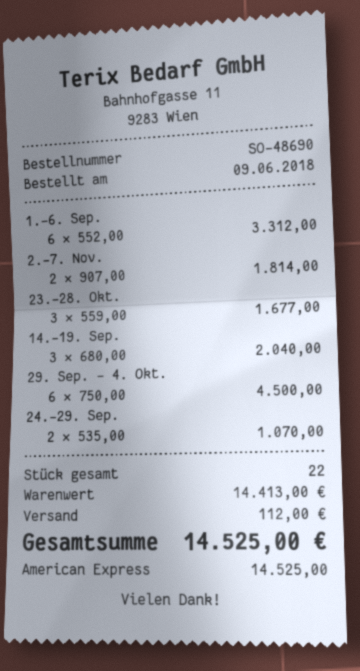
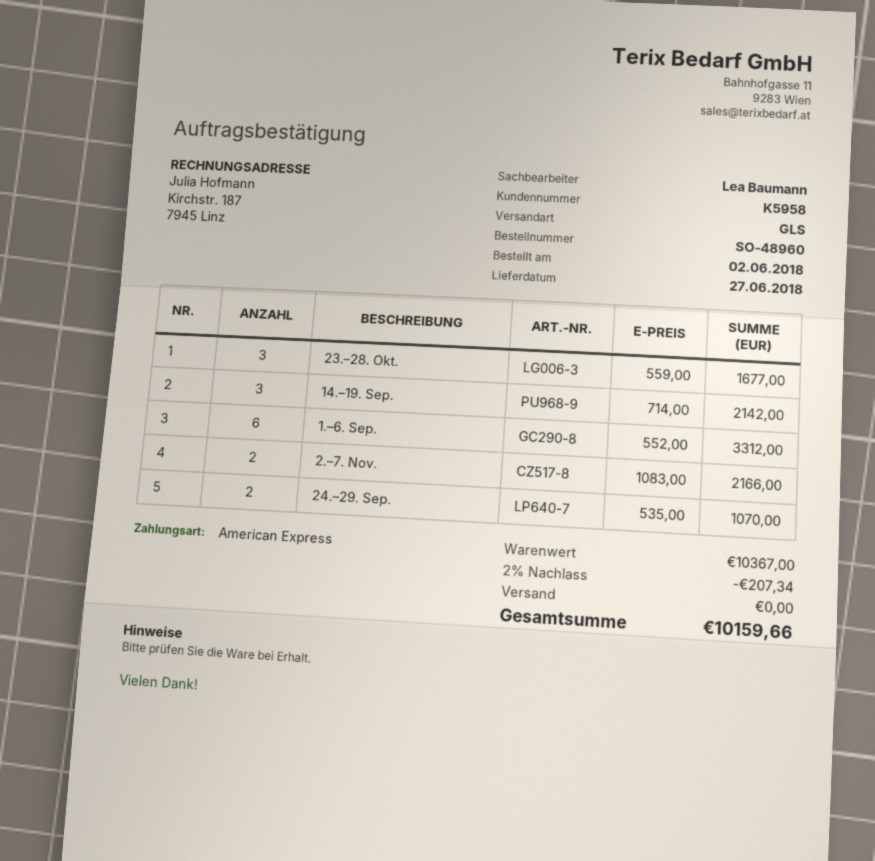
order number: SO-48690 -> SO-48960
order date: 2018-06-09 -> 2018-06-02
2.–7. Nov.: 2 x 907.00 = 1814.00 -> 2 x 1083.00 = 2166.00
14.–19. Sep.: 3 x 680.00 = 2040.00 -> 3 x 714.00 = 2142.00
29. Sep. – 4. Okt.: 6 x 750.00 = 4500.00 -> none
subtotal: 14413.00 -> 10367.00
discount: none -> 2% = 207.34
shipping: 112.00 -> 0.00
total: 14525.00 -> 10159.66

